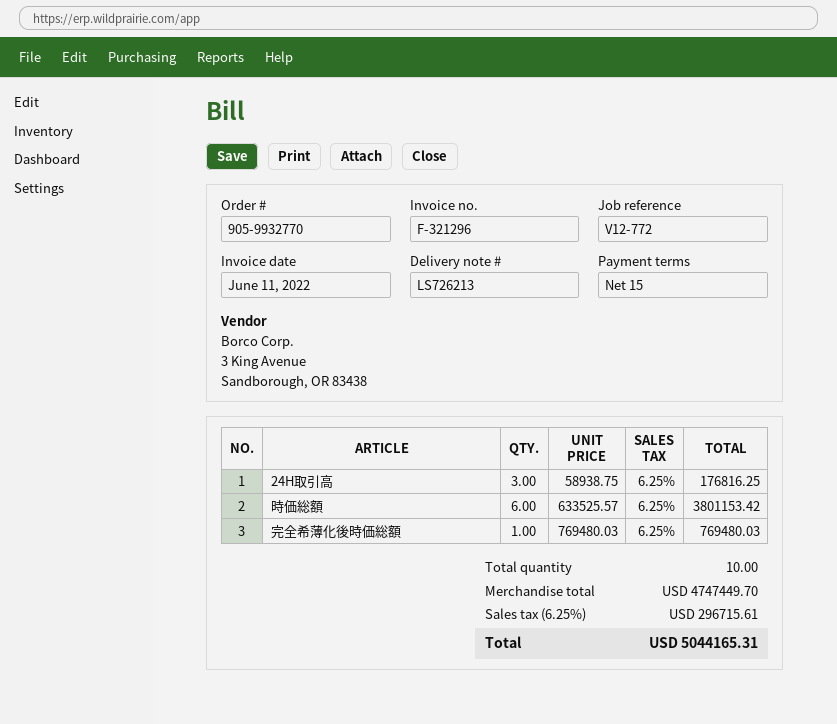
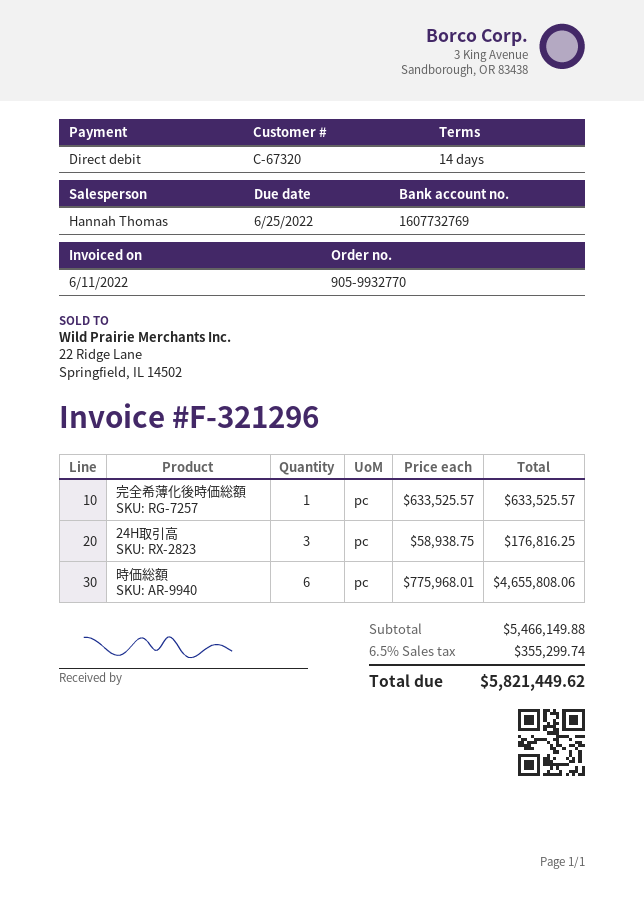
payment terms: 15 days -> 14 days
時価総額: 6 x 633525.57 = 3801153.42 -> 6 x 775968.01 = 4655808.06
完全希薄化後時価総額: 1 x 769480.03 = 769480.03 -> 1 x 633525.57 = 633525.57
subtotal: 4747449.70 -> 5466149.88
tax: 6.25% = 296715.61 -> 6.5% = 355299.74
total: 5044165.31 -> 5821449.62

